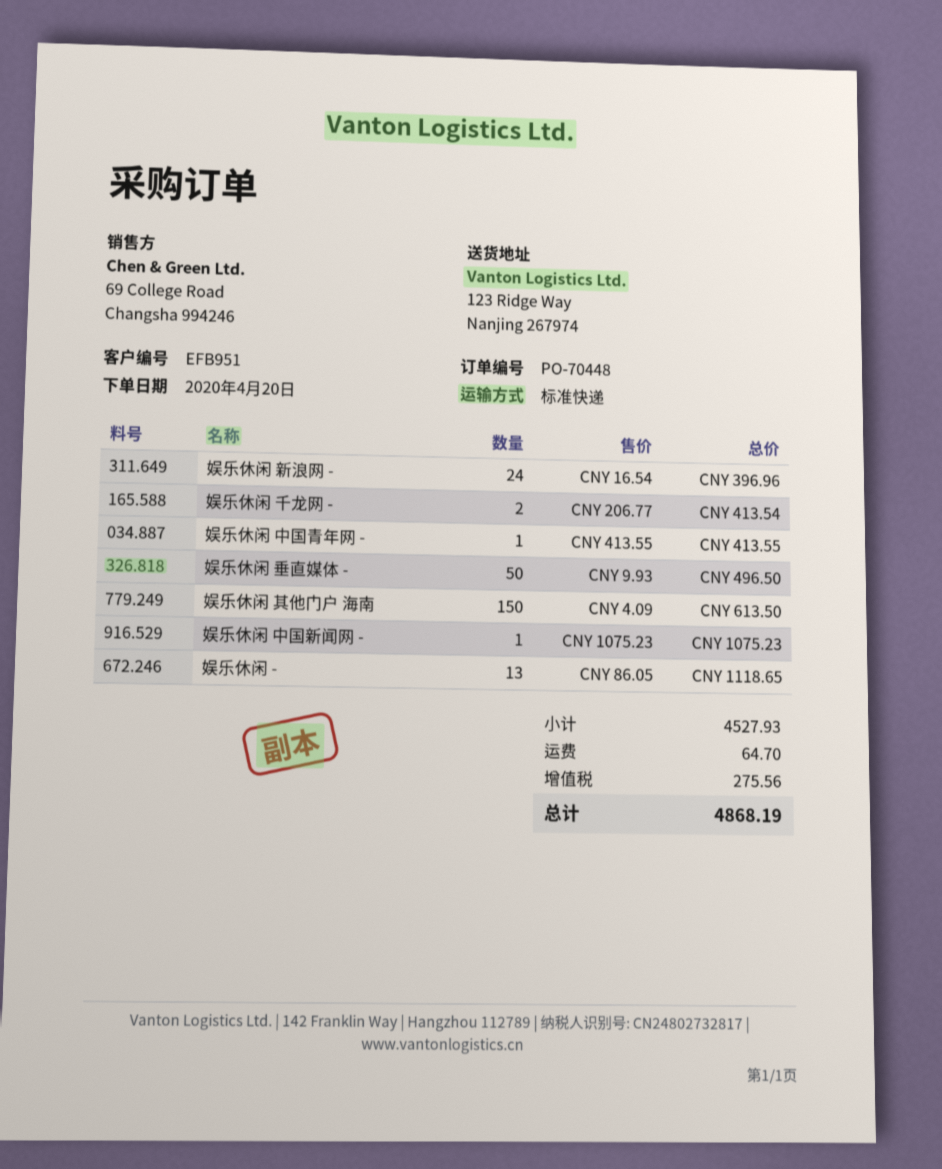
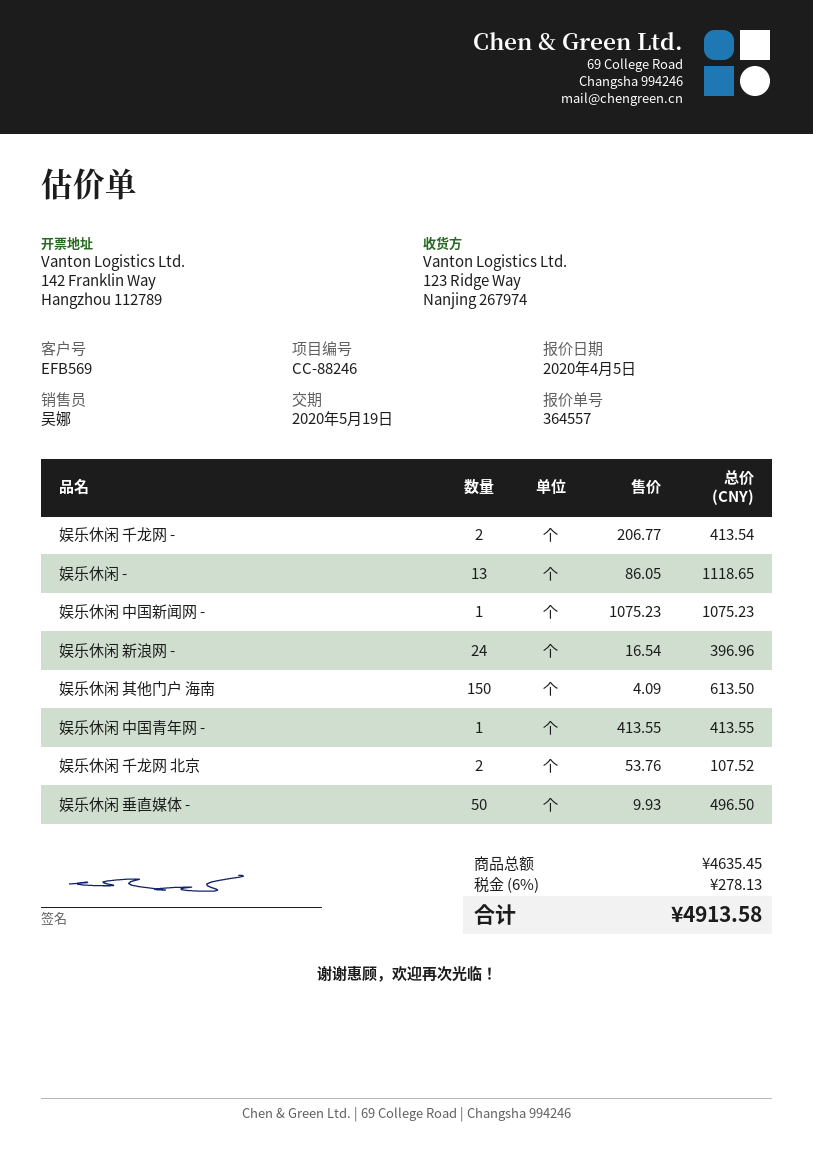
customer number: EFB951 -> EFB569
娱乐休闲 千龙网 北京: none -> 2 x 53.76 = 107.52
subtotal: 4527.93 -> 4635.45
shipping: 64.70 -> none
tax: 275.56 -> 278.13
total: 4868.19 -> 4913.58

